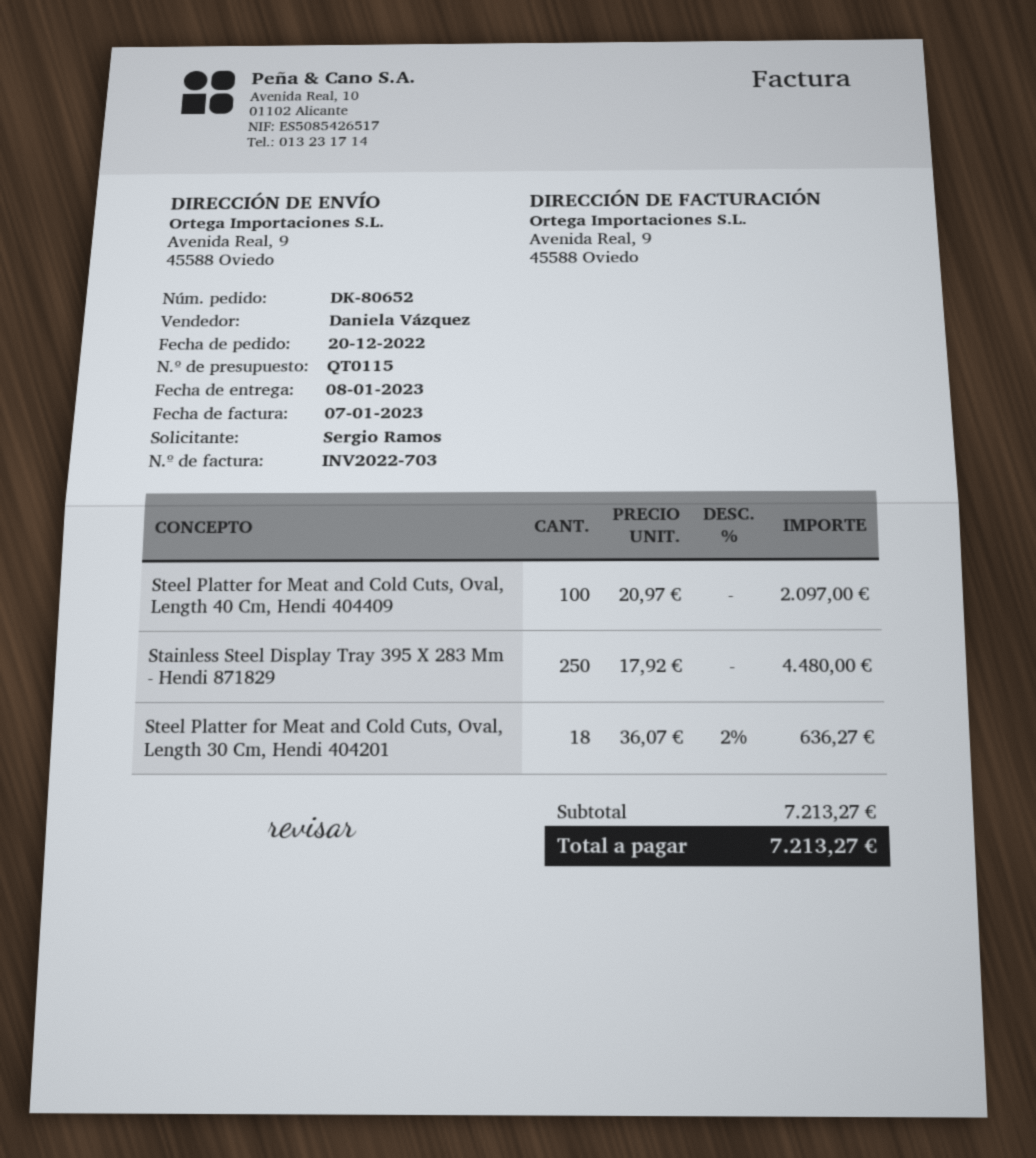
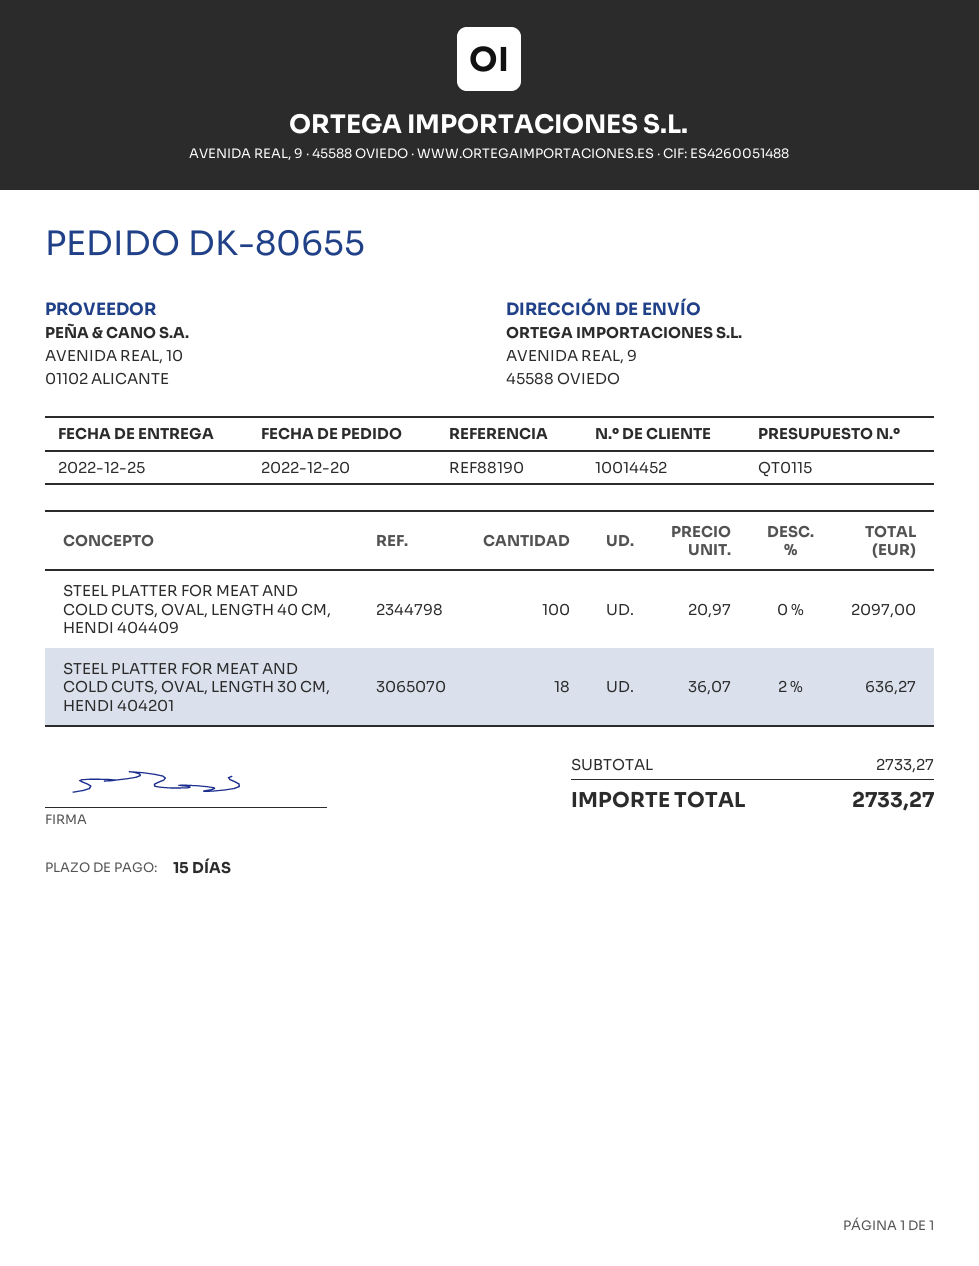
order number: DK-80652 -> DK-80655
delivery date: 2023-01-08 -> 2022-12-25
Stainless Steel Display Tray 395 X 283 Mm - Hendi 871829: 250 x 17.92 = 4480.00 -> none
subtotal: 7213.27 -> 2733.27
total: 7213.27 -> 2733.27

